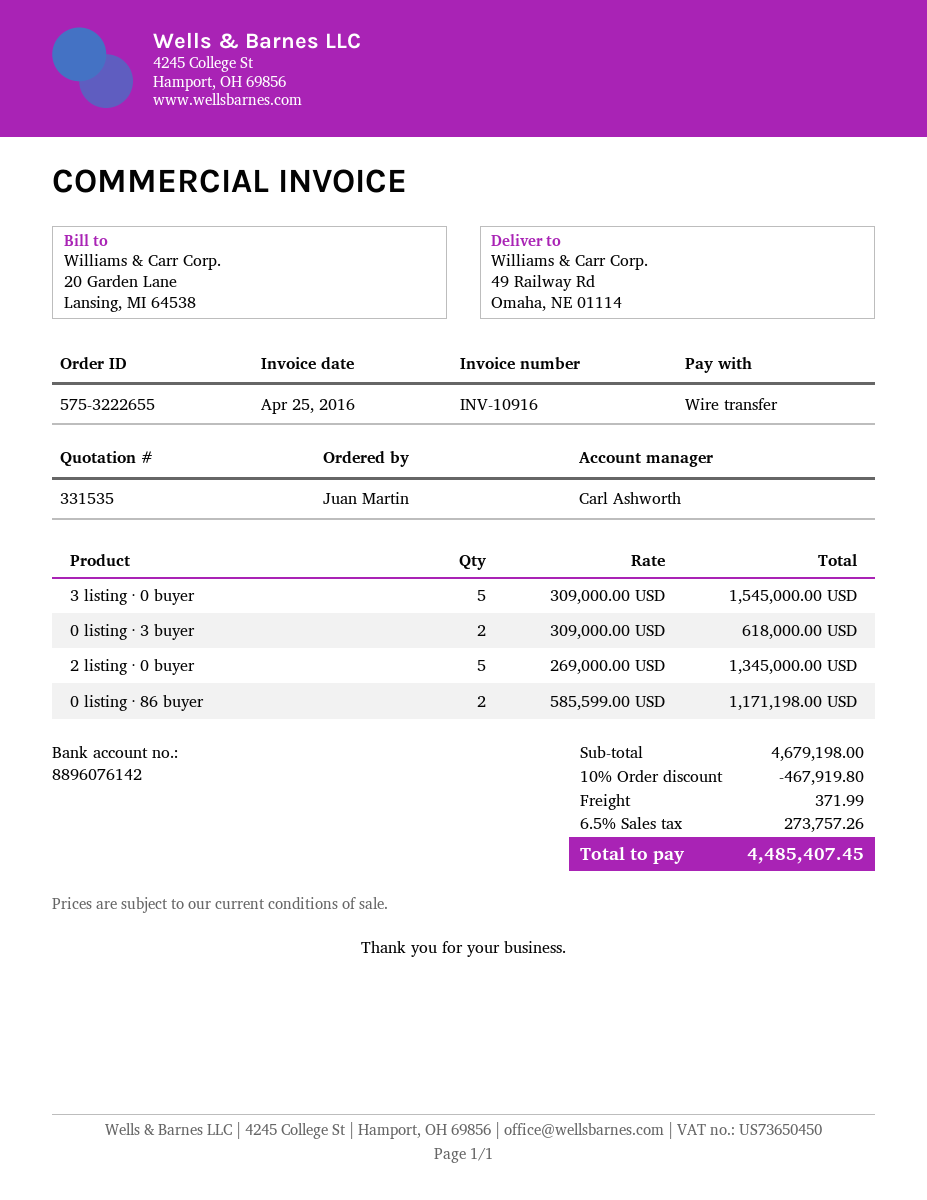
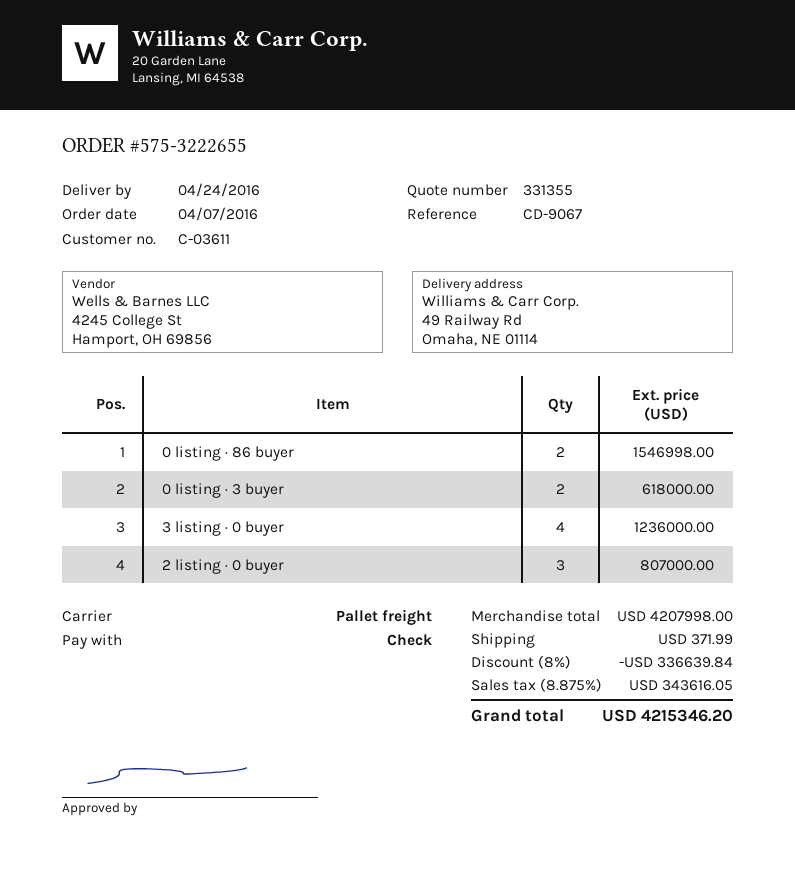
quote number: 331535 -> 331355
payment method: bank transfer -> cheque
3 listing · 0 buyer: 5 for 1545000.00 -> 4 for 1236000.00
2 listing · 0 buyer: 5 for 1345000.00 -> 3 for 807000.00
0 listing · 86 buyer: 2 for 1171198.00 -> 2 for 1546998.00
subtotal: 4679198.00 -> 4207998.00
discount: 10% = 467919.80 -> 8% = 336639.84
tax: 6.5% = 273757.26 -> 8.875% = 343616.05
total: 4485407.45 -> 4215346.20

